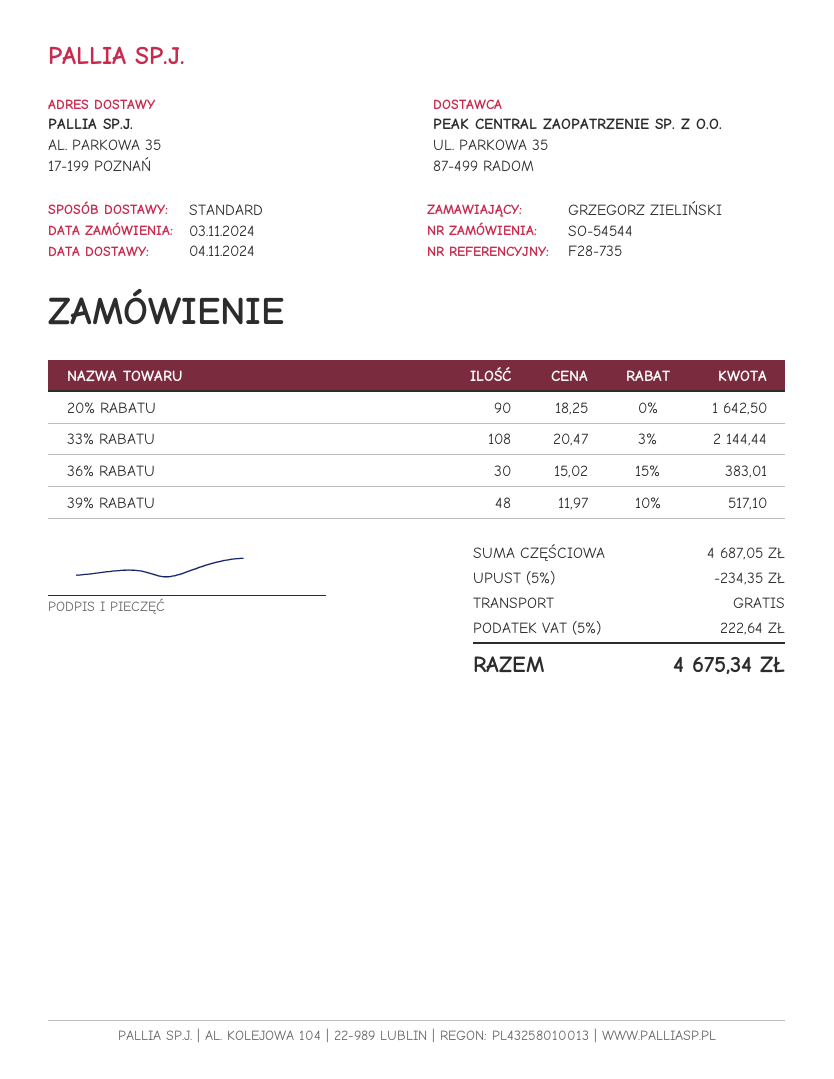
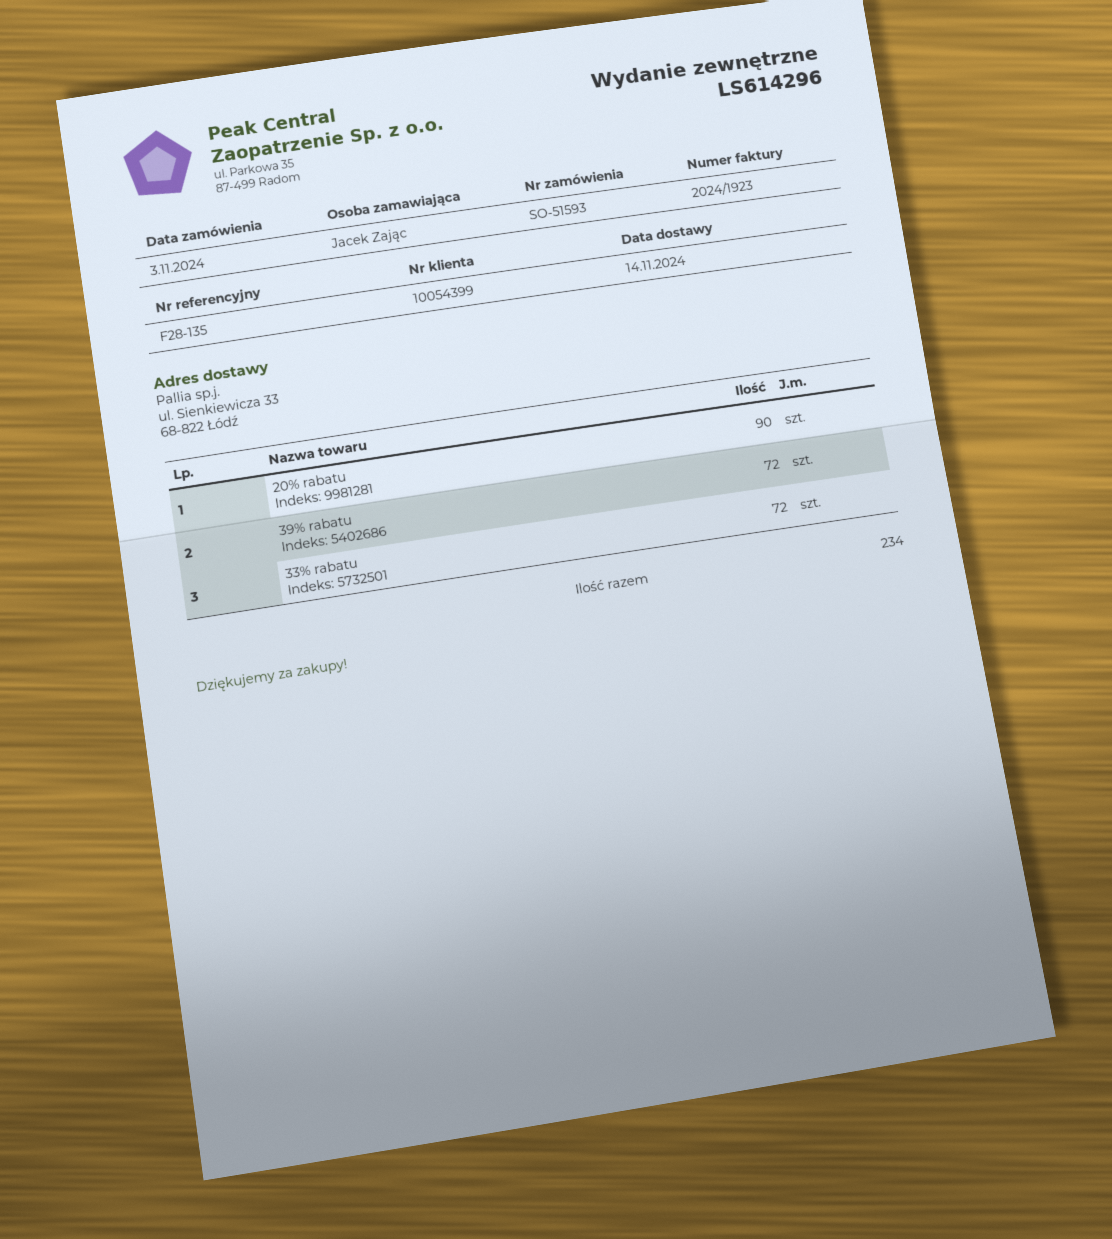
order number: SO-54544 -> SO-51593
delivery date: 2024-11-04 -> 2024-11-14
reference: F28-735 -> F28-135
ordered by: GRZEGORZ ZIELIŃSKI -> Jacek Zając
ship to: AL. PARKOWA 35, 17-199 POZNAŃ -> ul. Sienkiewicza 33, 68-822 Łódź
33% RABATU: 108 -> 72
36% RABATU: 30 -> none
39% RABATU: 48 -> 72

